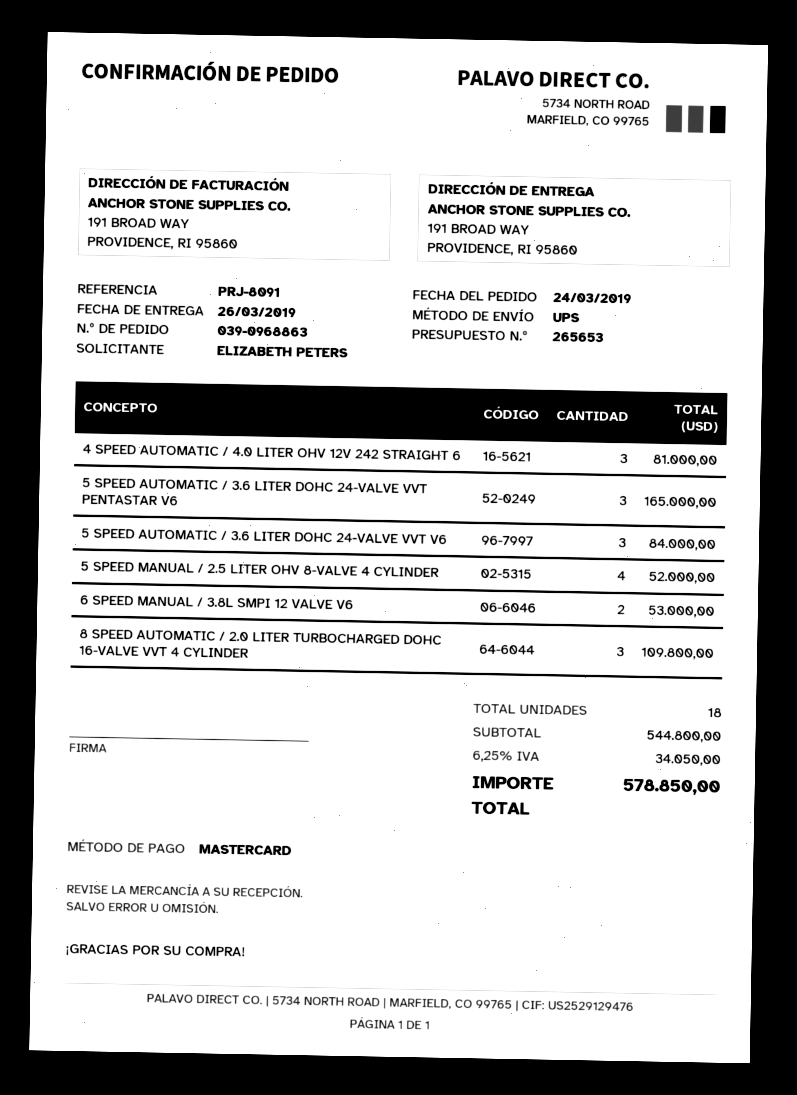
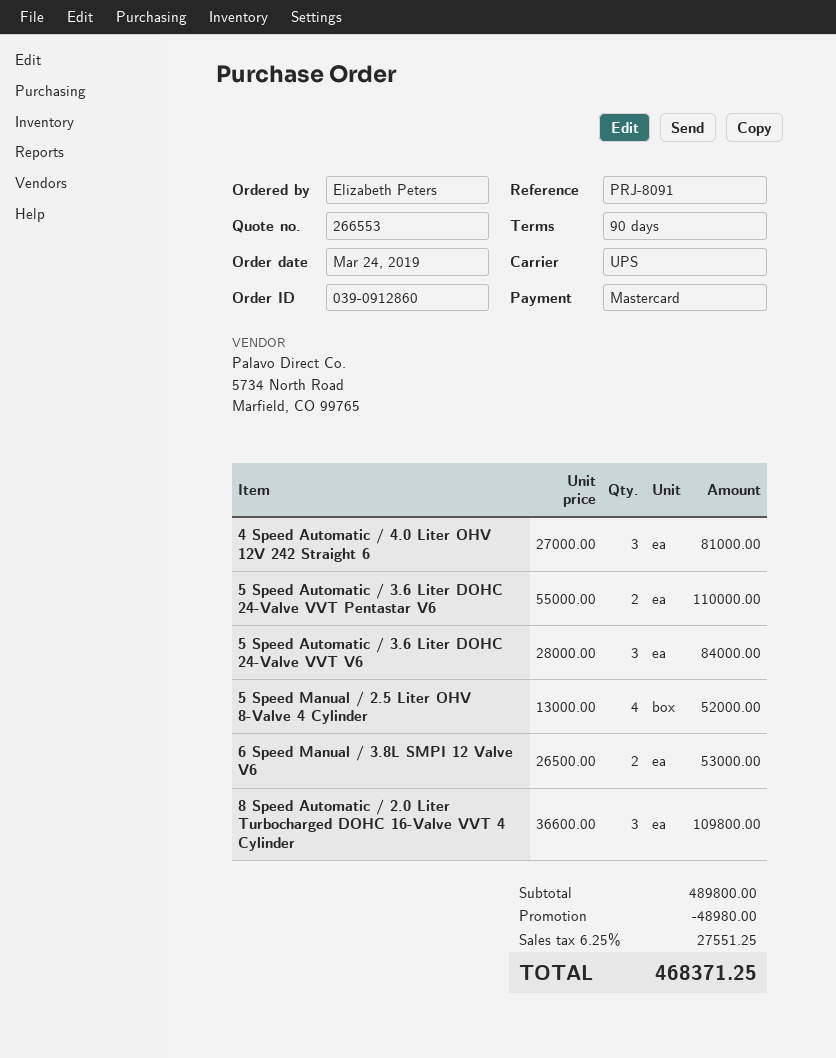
quote number: 265653 -> 266553
order number: 039-0968863 -> 039-0912860
5 SPEED AUTOMATIC / 3.6 LITER DOHC 24-VALVE VVT PENTASTAR V6: 3 for 165000.00 -> 2 for 110000.00
subtotal: 544800.00 -> 489800.00
discount: none -> 48980.00
tax: 6.25% = 34050.00 -> 6.25% = 27551.25
total: 578850.00 -> 468371.25

